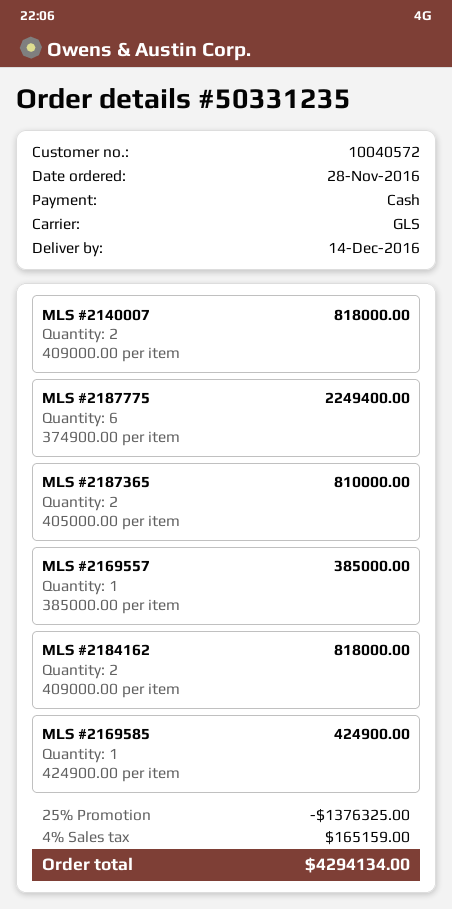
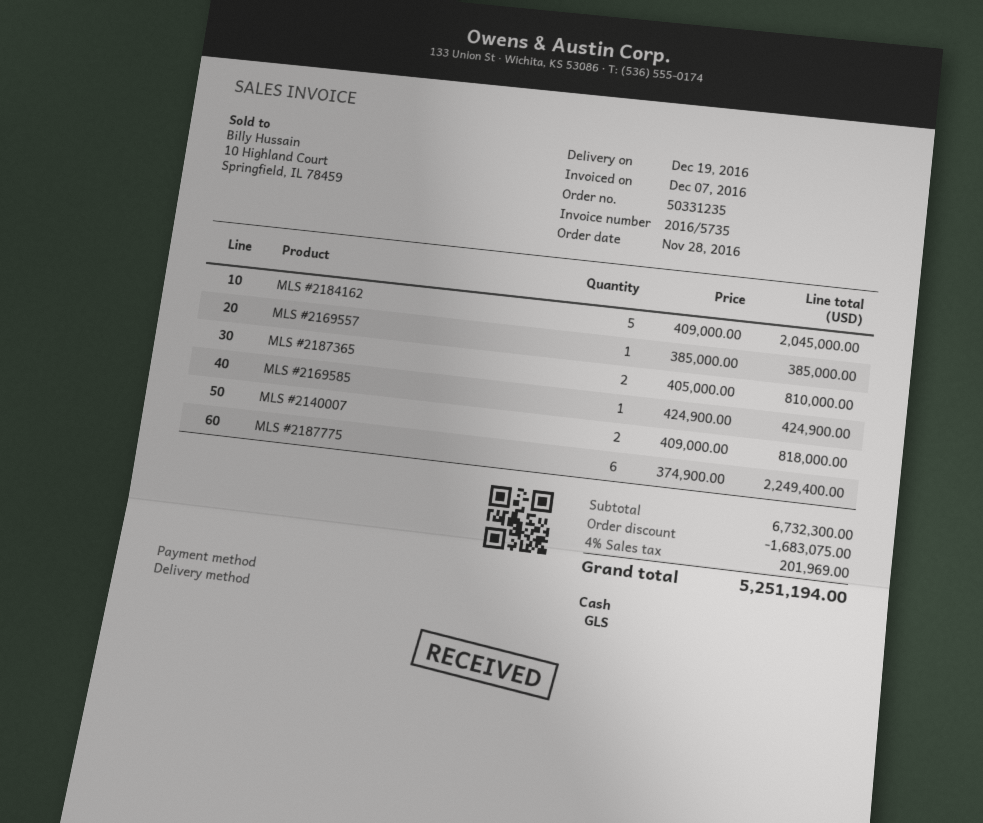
delivery date: 2016-12-14 -> 2016-12-19
MLS #2184162: 2 x 409000.00 = 818000.00 -> 5 x 409000.00 = 2045000.00
discount: 1376325.00 -> 1683075.00
tax: 4% = 165159.00 -> 4% = 201969.00
total: 4294134.00 -> 5251194.00

